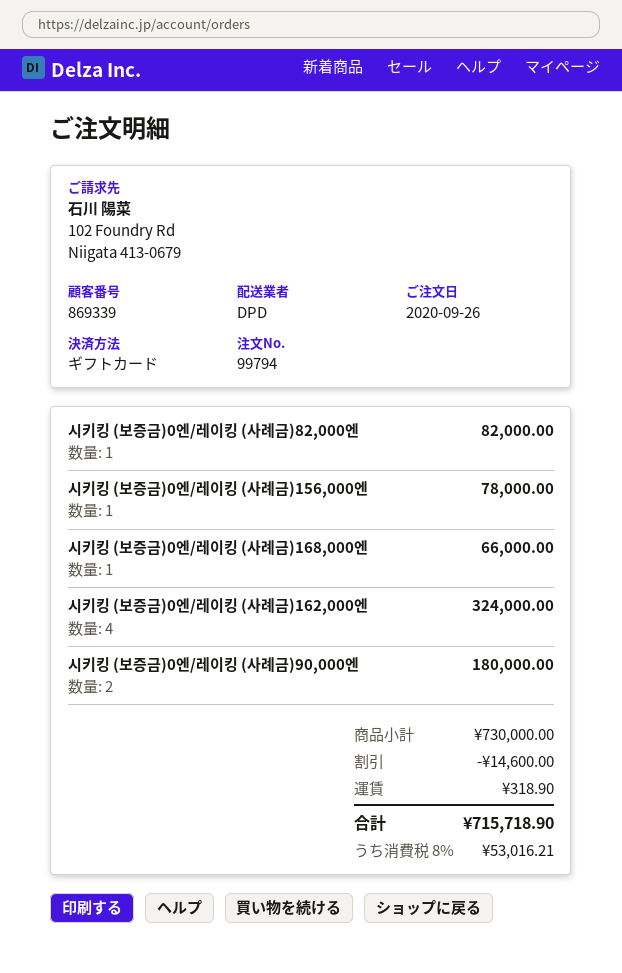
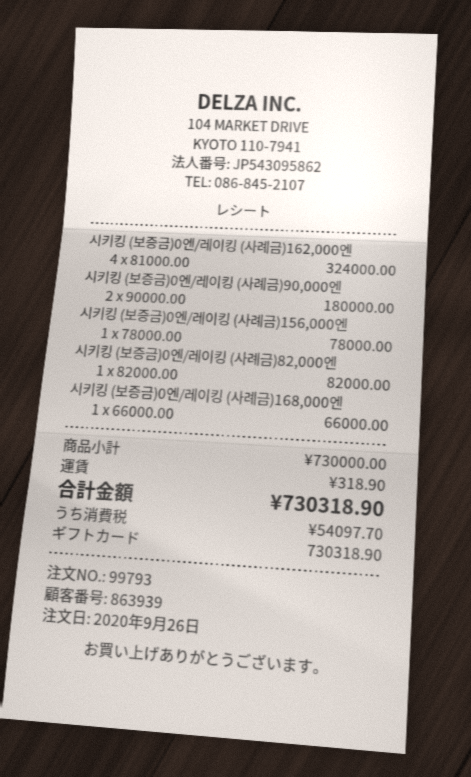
order number: 99794 -> 99793
customer number: 869339 -> 863939
discount: 14600.00 -> none
tax: 53016.21 -> 54097.70
total: 715718.90 -> 730318.90

